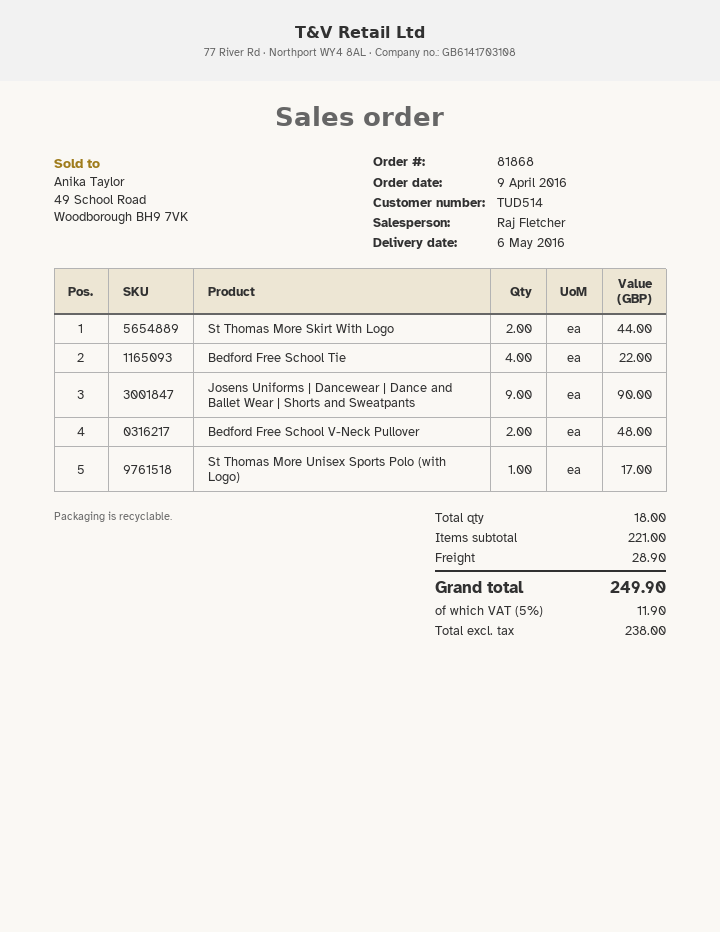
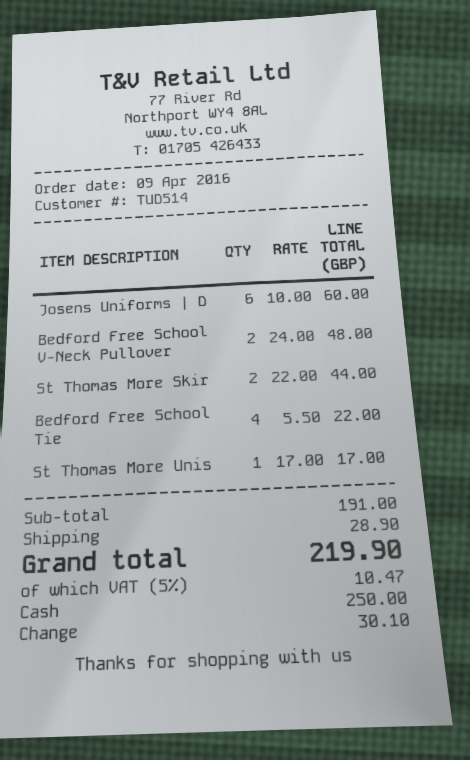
Josens Uniforms | Dancewear | Dance and Ballet Wear | Shorts and Sweatpants: 9 for 90.00 -> 6 for 60.00
subtotal: 221.00 -> 191.00
tax: 5% = 11.90 -> 5% = 10.47
total: 249.90 -> 219.90

